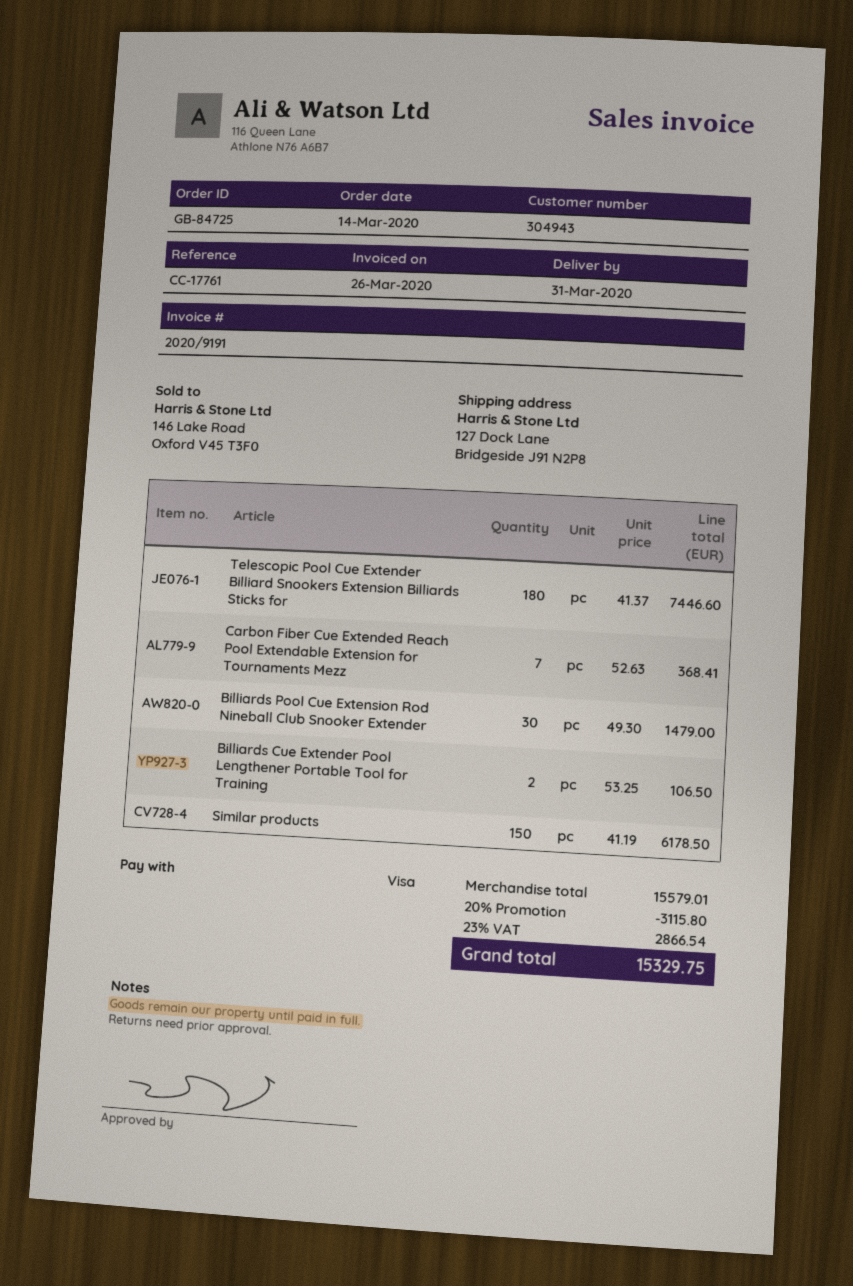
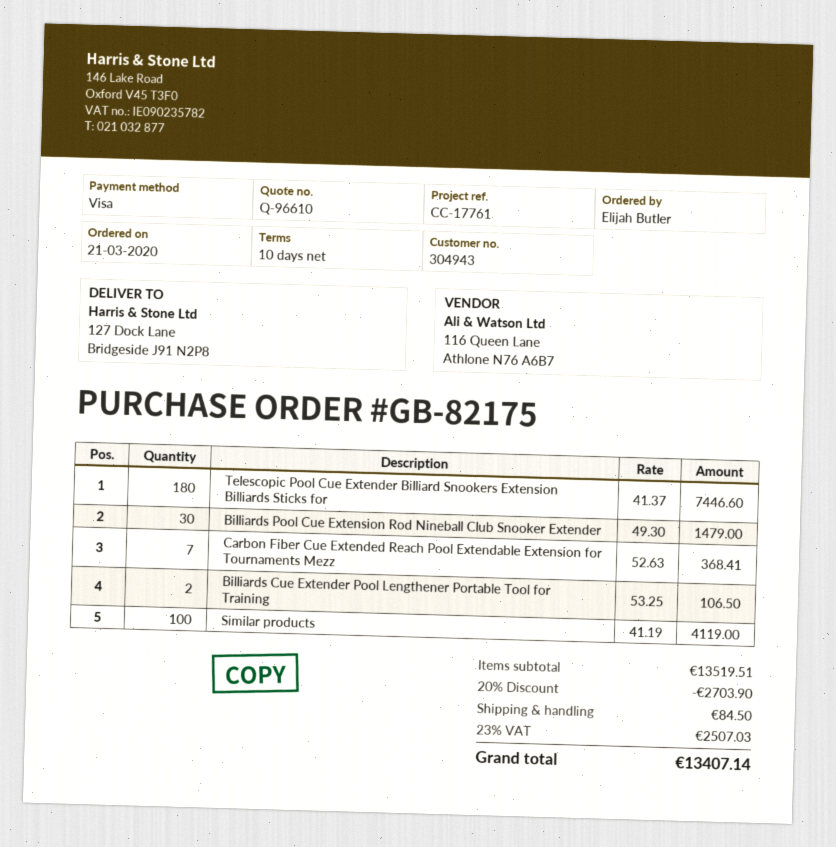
order number: GB-84725 -> GB-82175
order date: 2020-03-14 -> 2020-03-21
Similar products: 150 x 41.19 = 6178.50 -> 100 x 41.19 = 4119.00
subtotal: 15579.01 -> 13519.51
discount: 20% = 3115.80 -> 20% = 2703.90
shipping: none -> 84.50
tax: 23% = 2866.54 -> 23% = 2507.03
total: 15329.75 -> 13407.14

